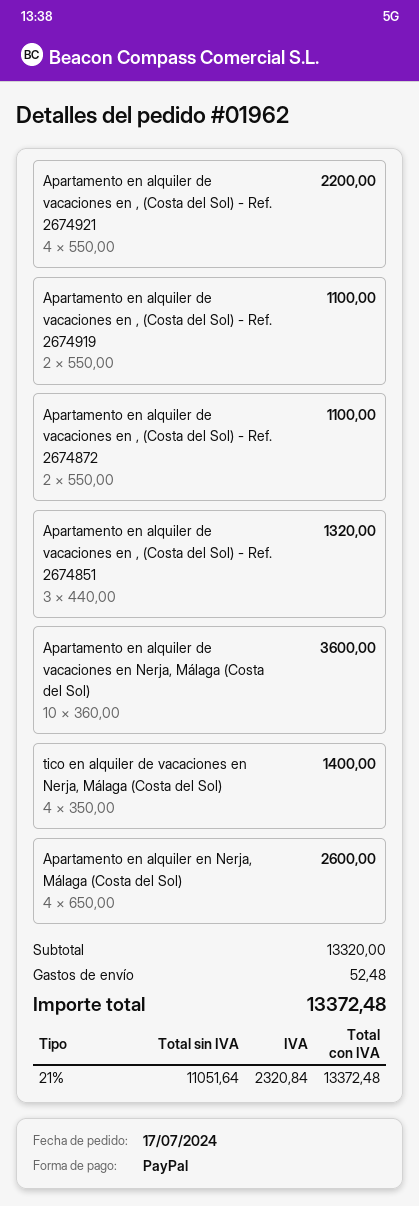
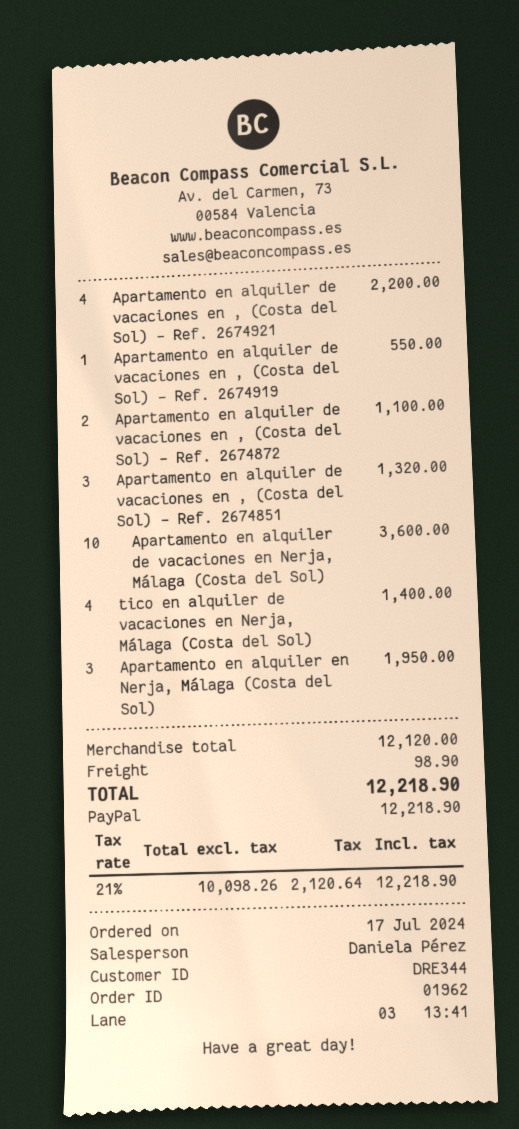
Apartamento en alquiler de vacaciones en , (Costa del Sol) - Ref. 2674919: 2 for 1100.00 -> 1 for 550.00
Apartamento en alquiler en Nerja, Málaga (Costa del Sol): 4 for 2600.00 -> 3 for 1950.00
subtotal: 13320.00 -> 12120.00
shipping: 52.48 -> 98.90
net: 11051.64 -> 10098.26
tax: 21% = 2320.84 -> 21% = 2120.64
total: 13372.48 -> 12218.90

